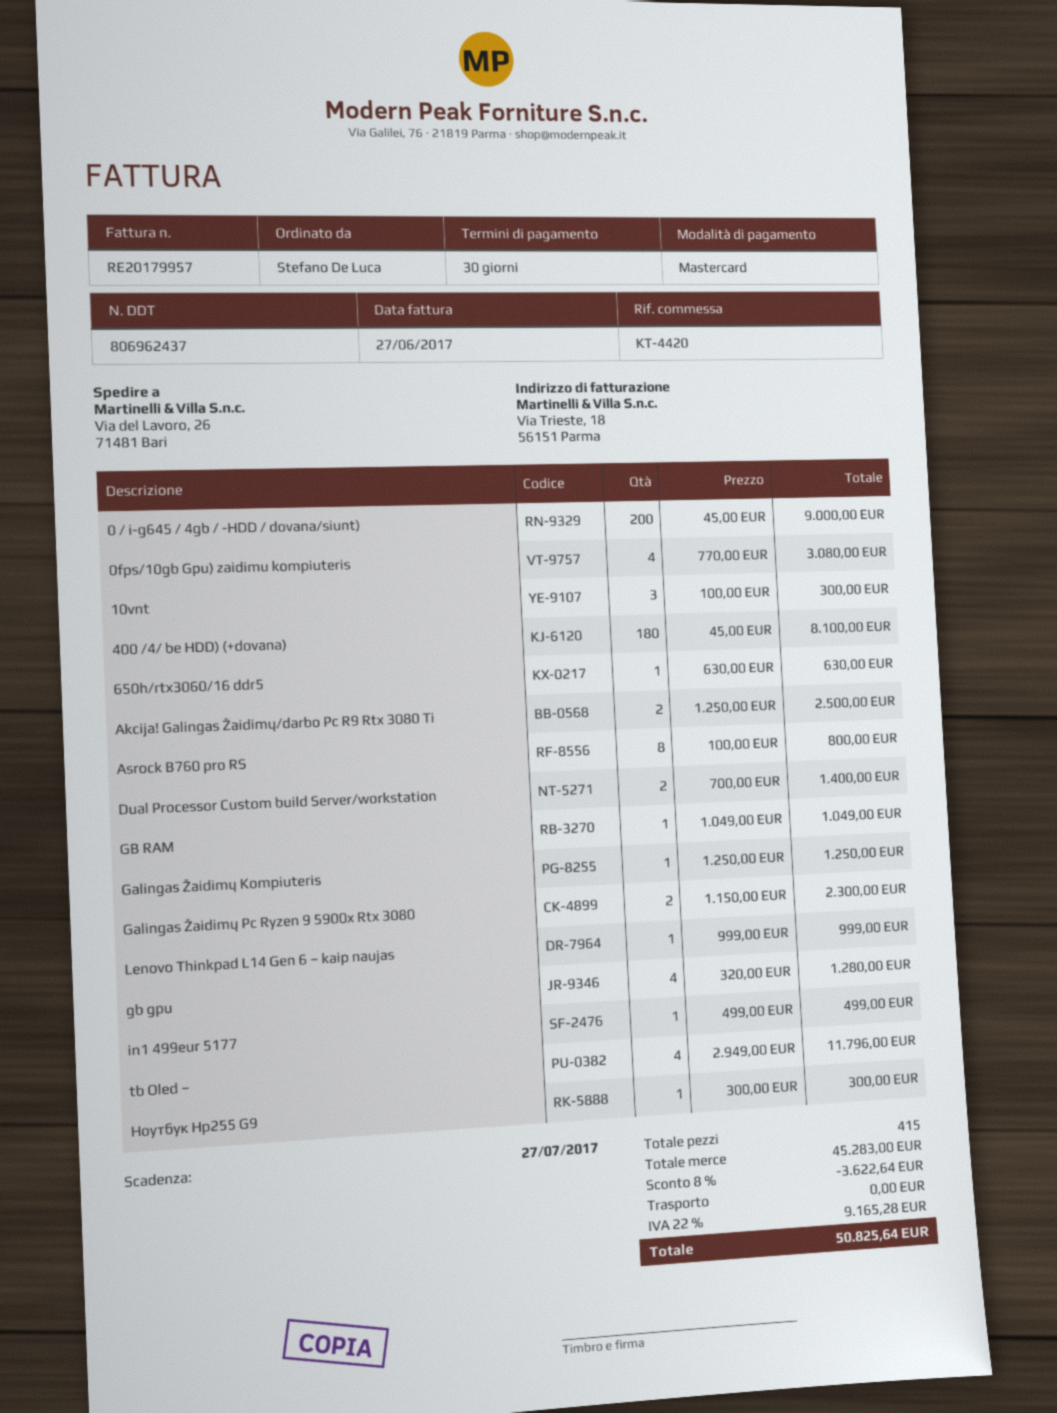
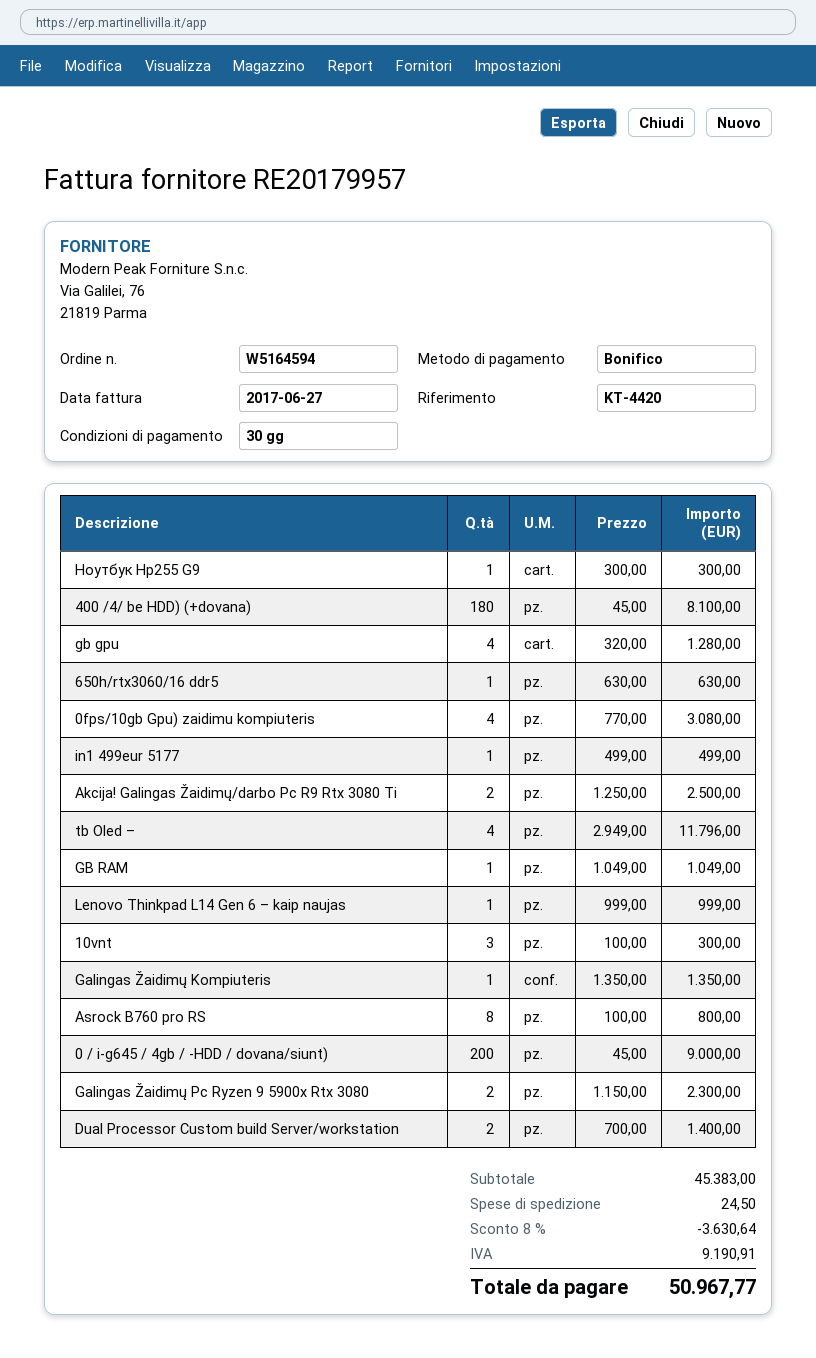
payment method: Mastercard -> bank transfer
Galingas Žaidimų Kompiuteris: 1 x 1250.00 = 1250.00 -> 1 x 1350.00 = 1350.00
subtotal: 45283.00 -> 45383.00
discount: 8% = 3622.64 -> 8% = 3630.64
shipping: 0.00 -> 24.50
tax: 9165.28 -> 9190.91
total: 50825.64 -> 50967.77

